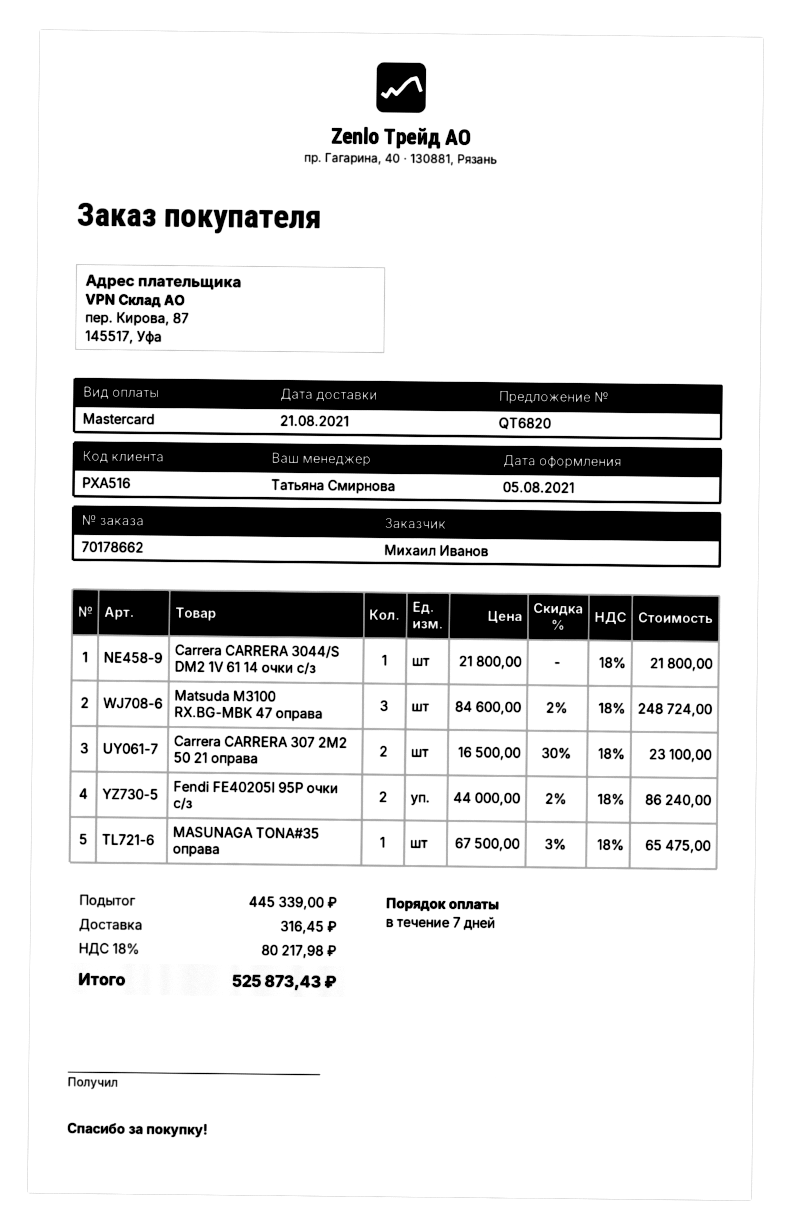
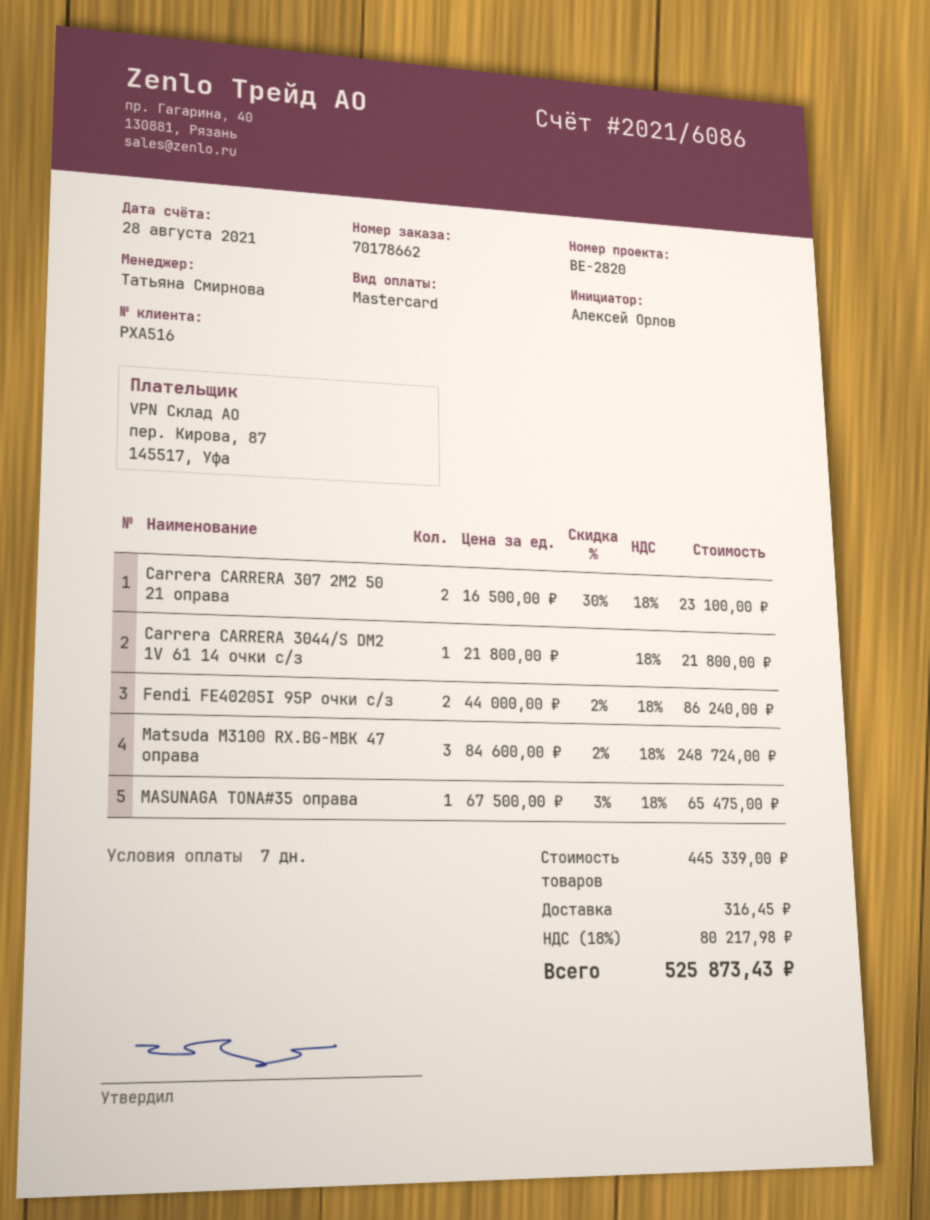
ordered by: Михаил Иванов -> Алексей Орлов

